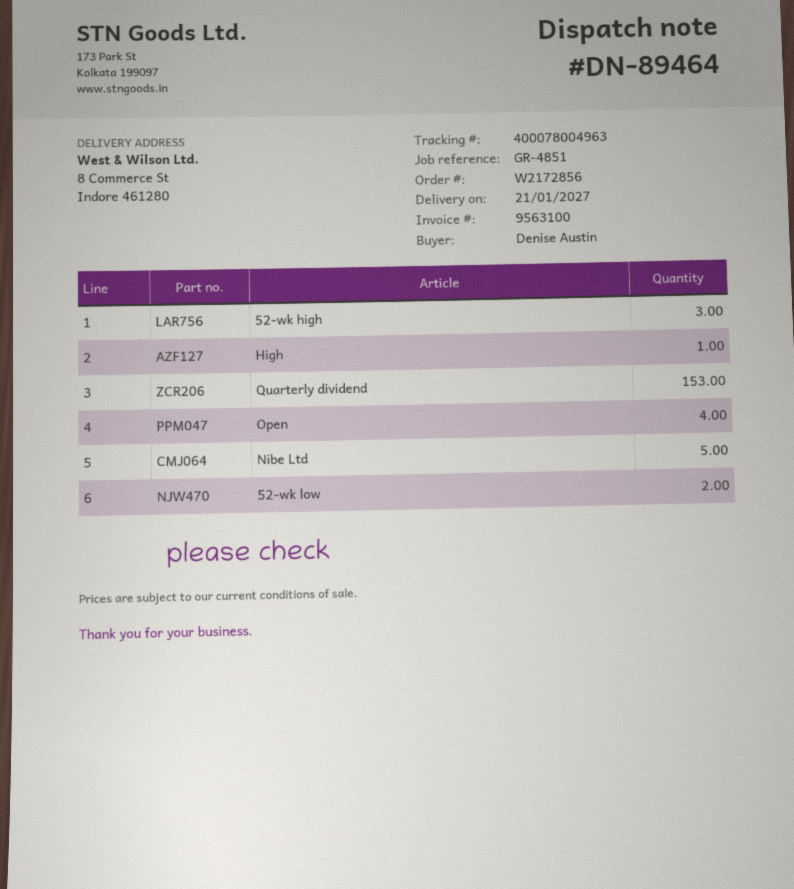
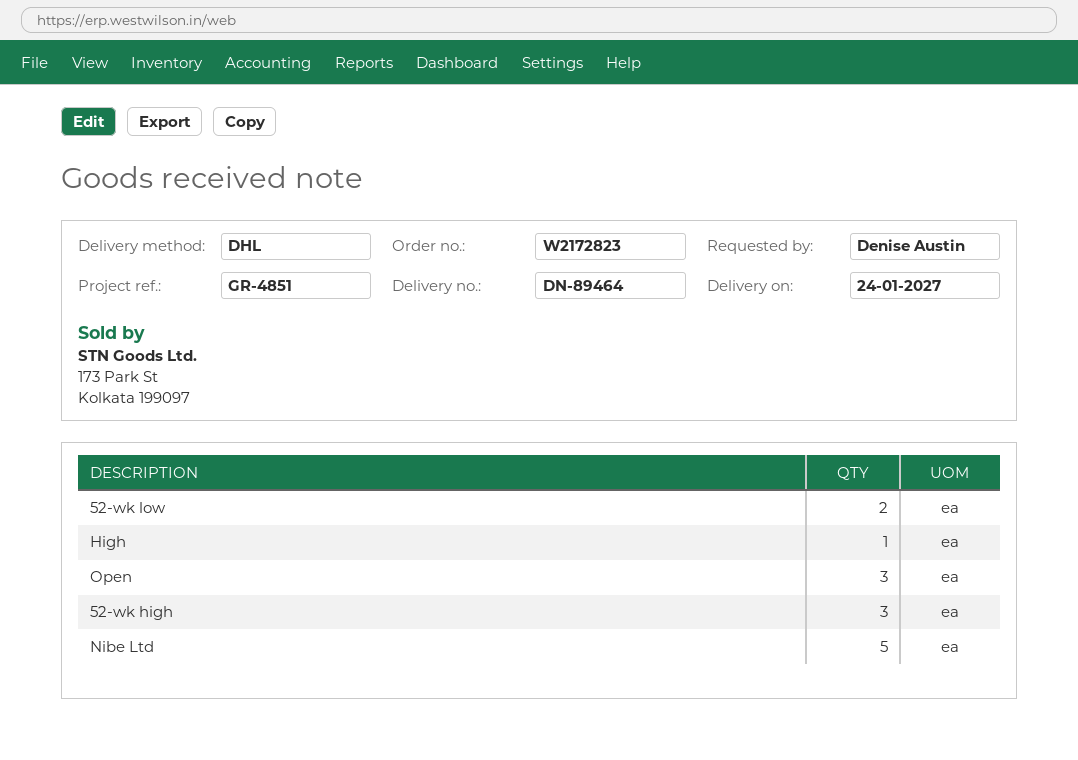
order number: W2172856 -> W2172823
delivery date: 2027-01-21 -> 2027-01-24
Quarterly dividend: 153 -> none
Open: 4 -> 3

